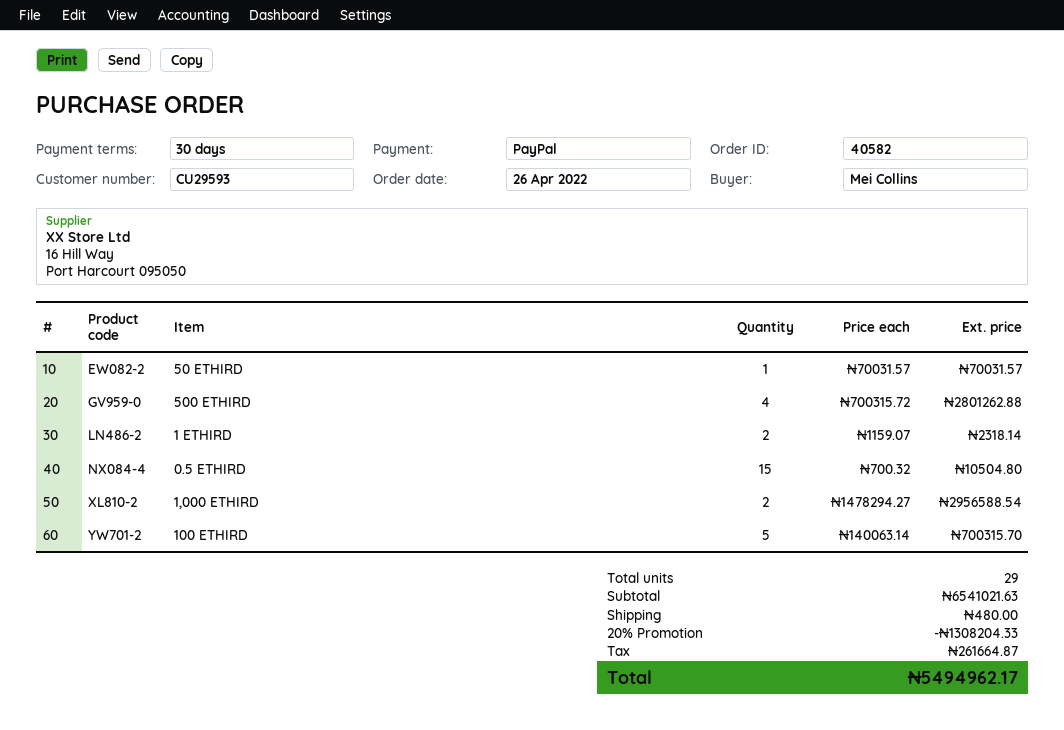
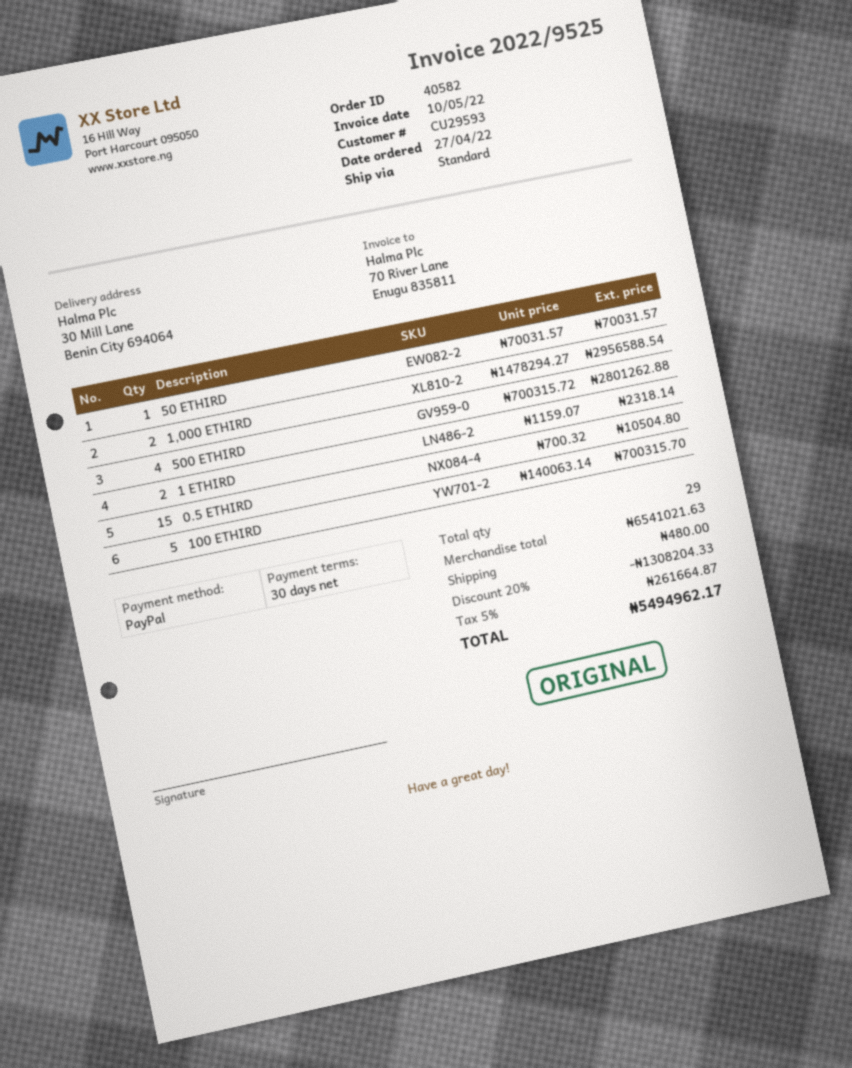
order date: 2022-04-26 -> 2022-04-27

